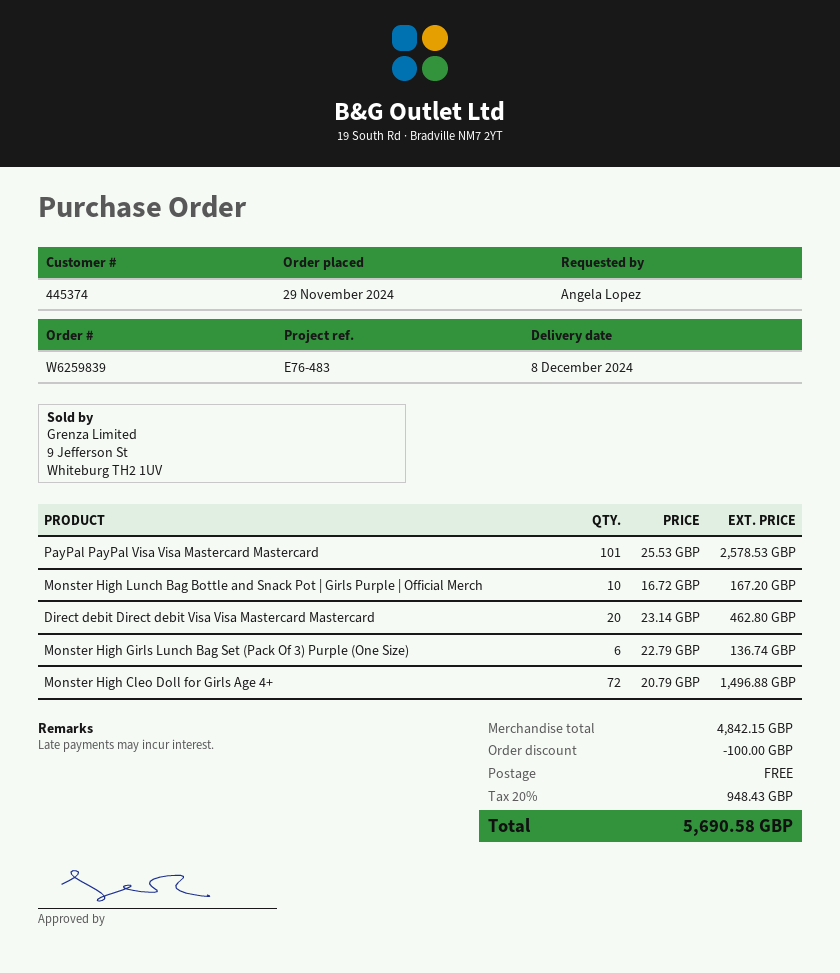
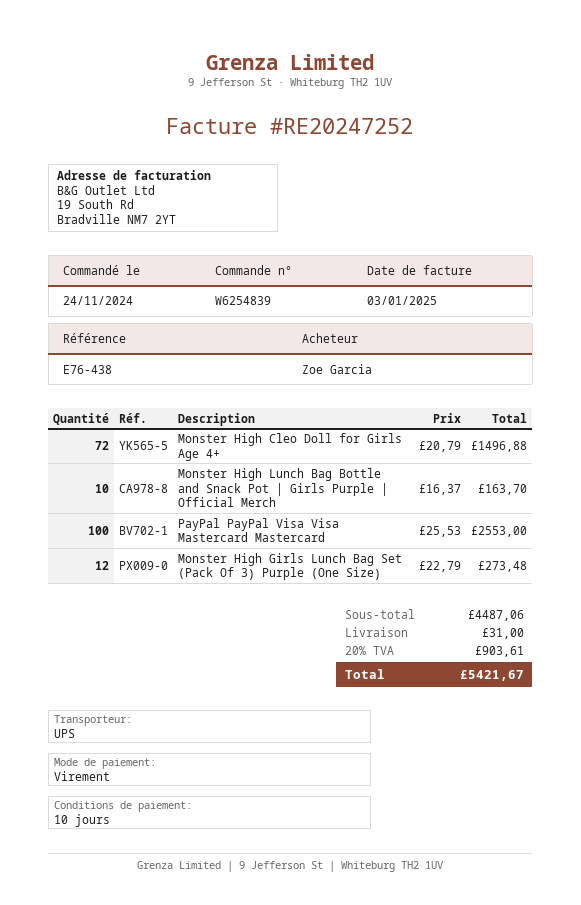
order number: W6259839 -> W6254839
order date: 2024-11-29 -> 2024-11-24
reference: E76-483 -> E76-438
ordered by: Angela Lopez -> Zoe Garcia
PayPal PayPal Visa Visa Mastercard Mastercard: 101 x 25.53 = 2578.53 -> 100 x 25.53 = 2553.00
Monster High Lunch Bag Bottle and Snack Pot | Girls Purple | Official Merch: 10 x 16.72 = 167.20 -> 10 x 16.37 = 163.70
Direct debit Direct debit Visa Visa Mastercard Mastercard: 20 x 23.14 = 462.80 -> none
Monster High Girls Lunch Bag Set (Pack Of 3) Purple (One Size): 6 x 22.79 = 136.74 -> 12 x 22.79 = 273.48
subtotal: 4842.15 -> 4487.06
discount: 100.00 -> none
shipping: 0.00 -> 31.00
tax: 20% = 948.43 -> 20% = 903.61
total: 5690.58 -> 5421.67

